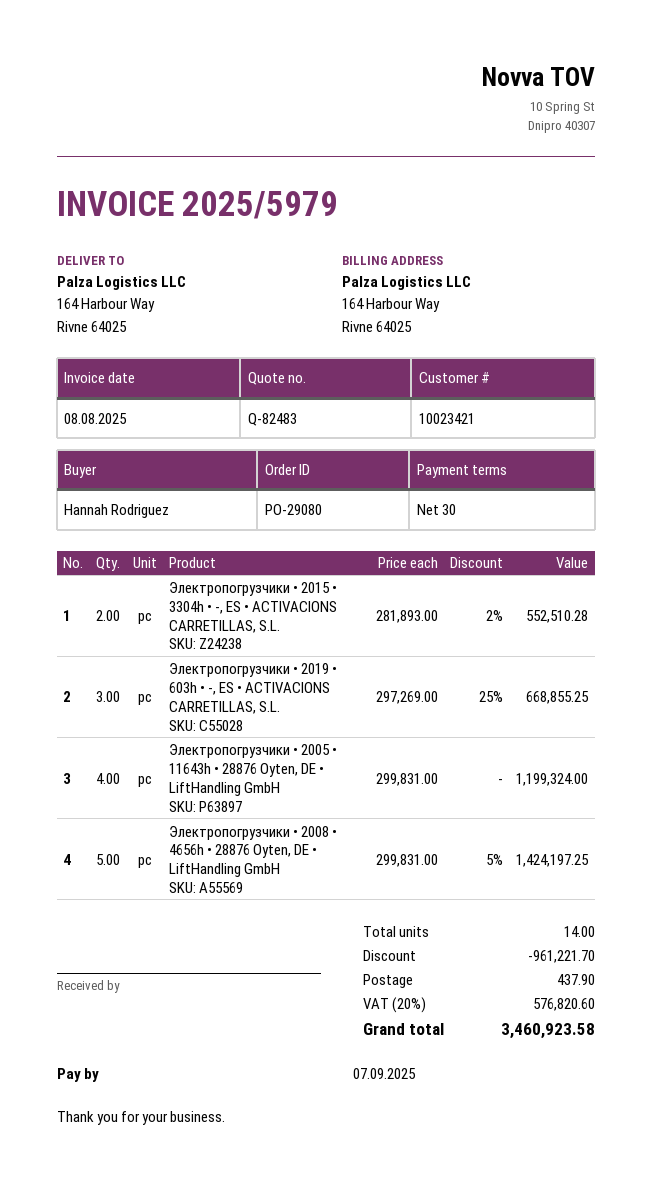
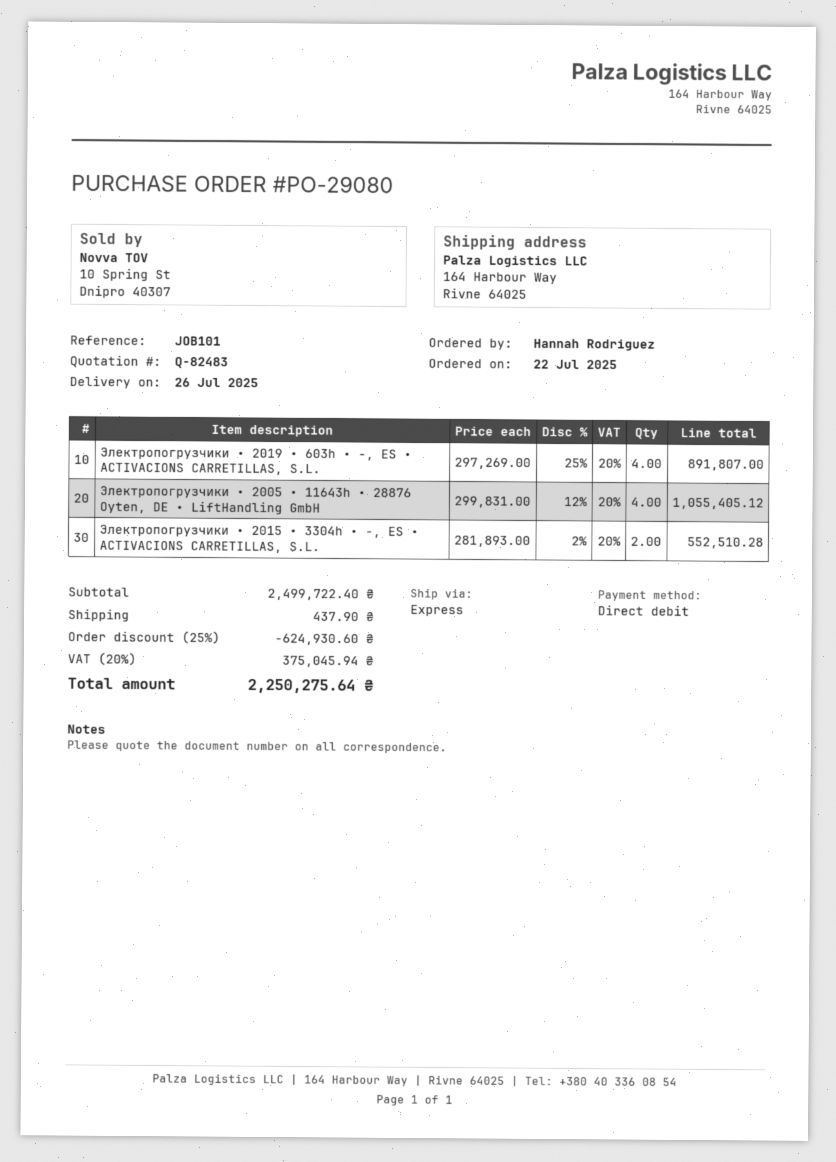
Электропогрузчики • 2019 • 603h • -, ES • ACTIVACIONS CARRETILLAS, S.L.: 3 x 297269.00 - 25% = 668855.25 -> 4 x 297269.00 - 25% = 891807.00
Электропогрузчики • 2005 • 11643h • 28876 Oyten, DE • LiftHandling GmbH: 4 x 299831.00 = 1199324.00 -> 4 x 299831.00 - 12% = 1055405.12
Электропогрузчики • 2008 • 4656h • 28876 Oyten, DE • LiftHandling GmbH: 5 x 299831.00 - 5% = 1424197.25 -> none
discount: 961221.70 -> 624930.60
tax: 20% = 576820.60 -> 20% = 375045.94
total: 3460923.58 -> 2250275.64

